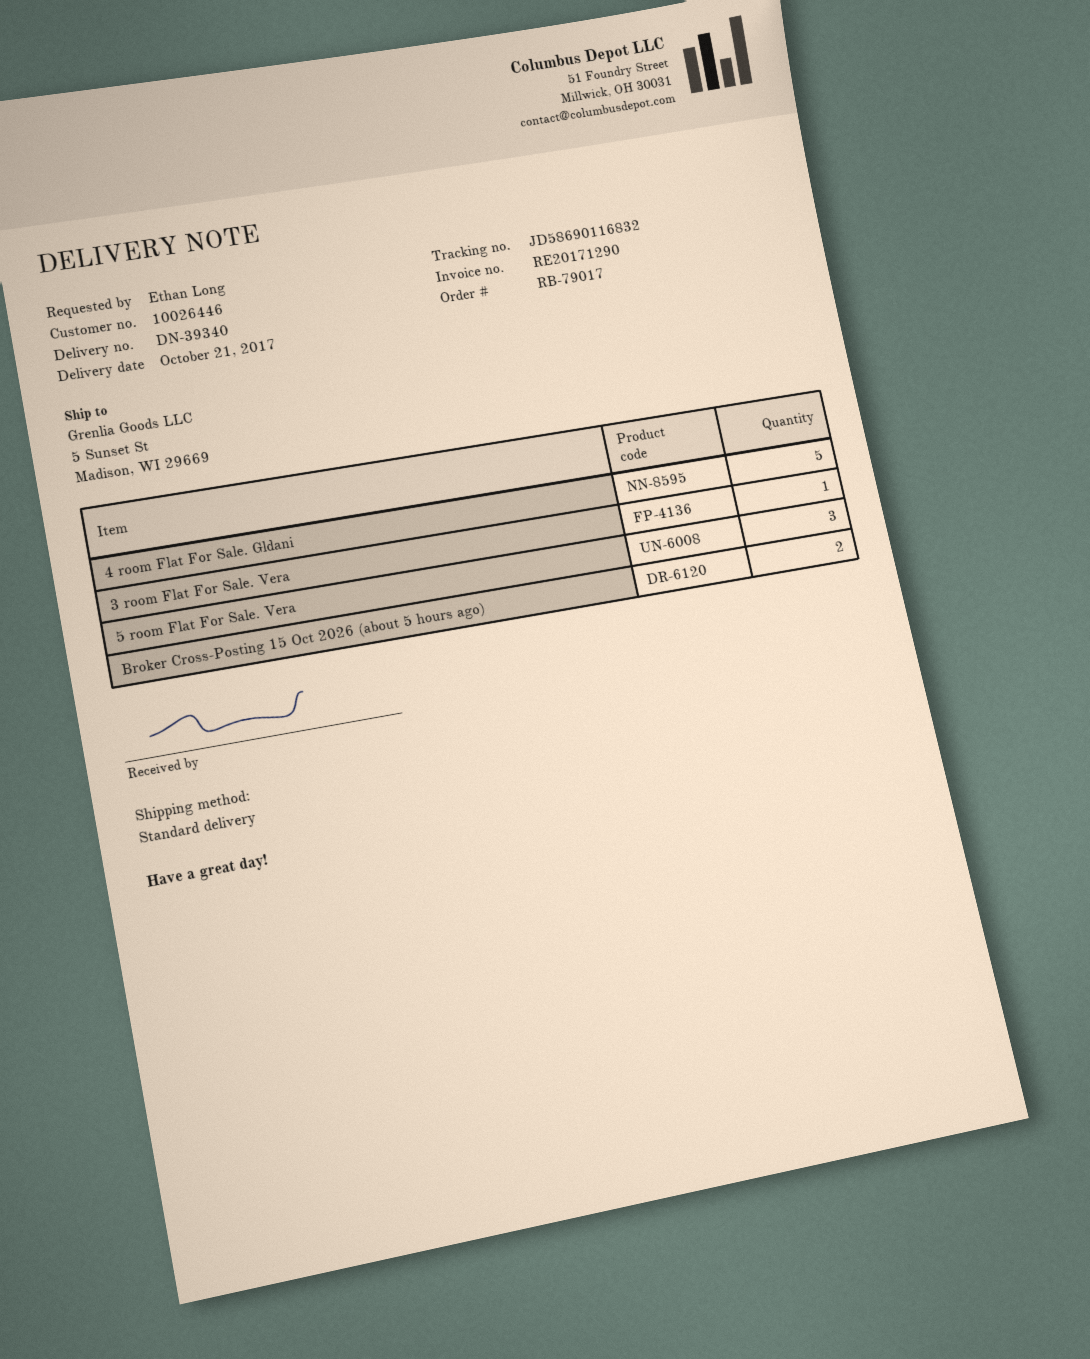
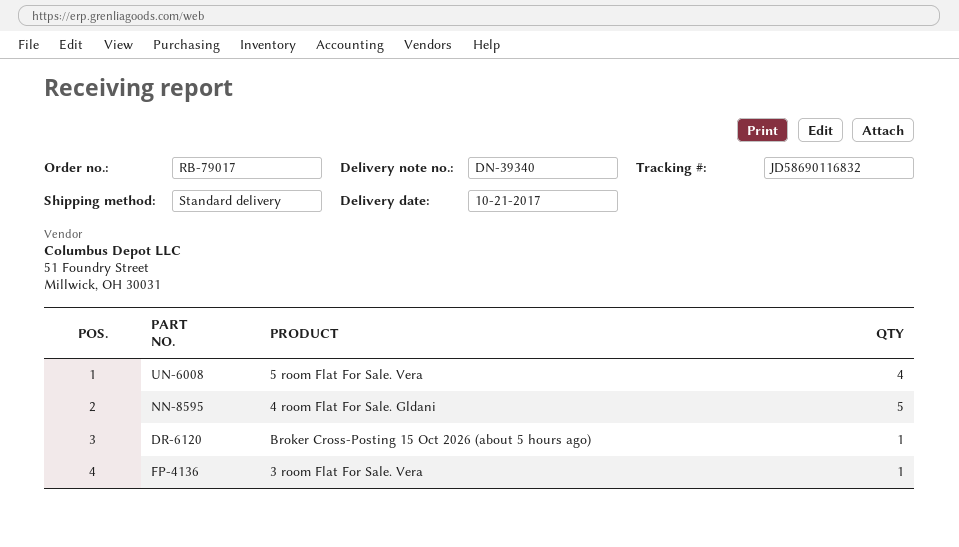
5 room Flat For Sale. Vera: 3 -> 4
Broker Cross-Posting 15 Oct 2026 (about 5 hours ago): 2 -> 1

